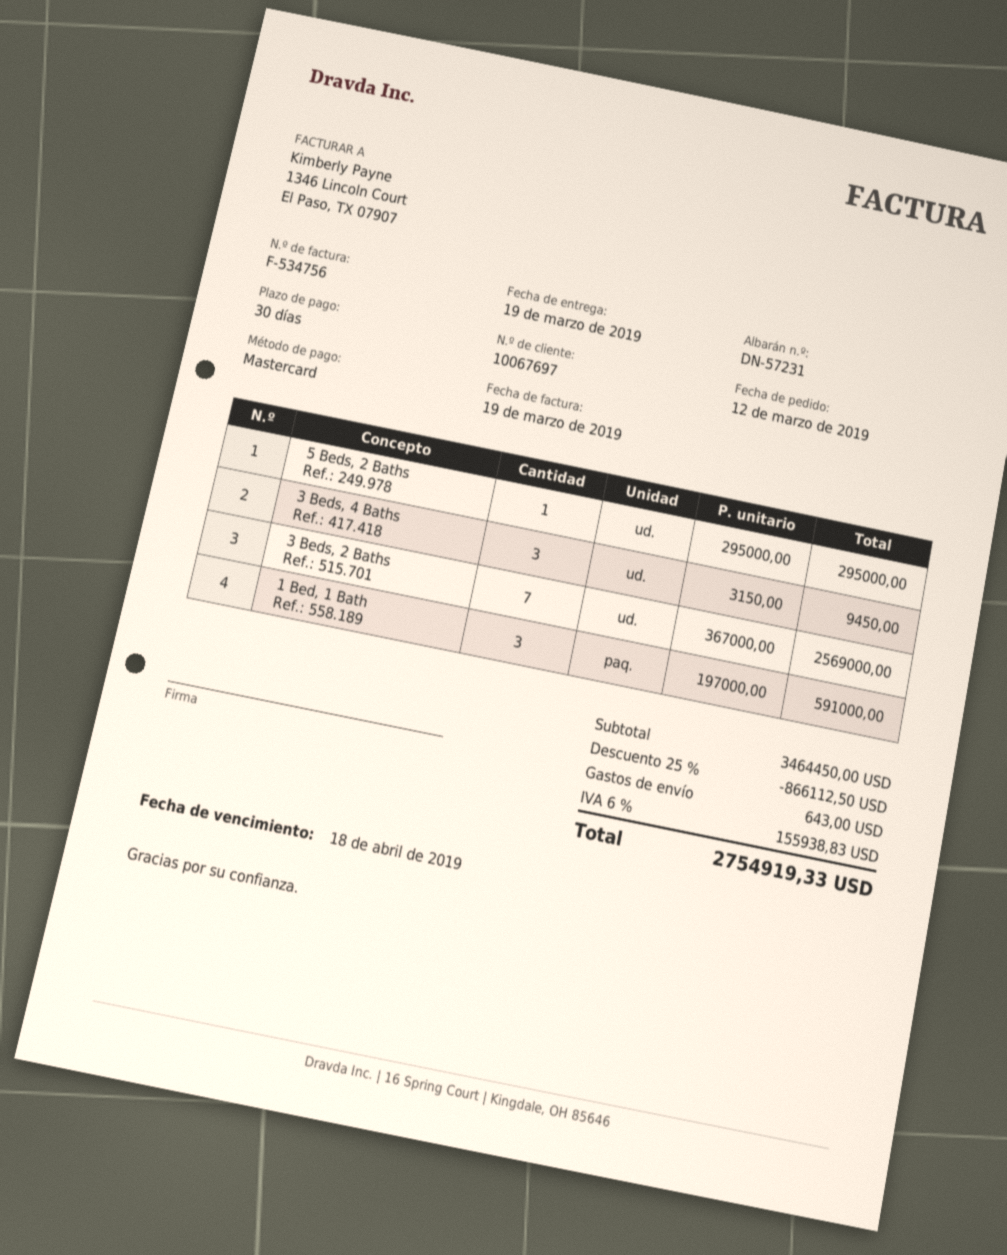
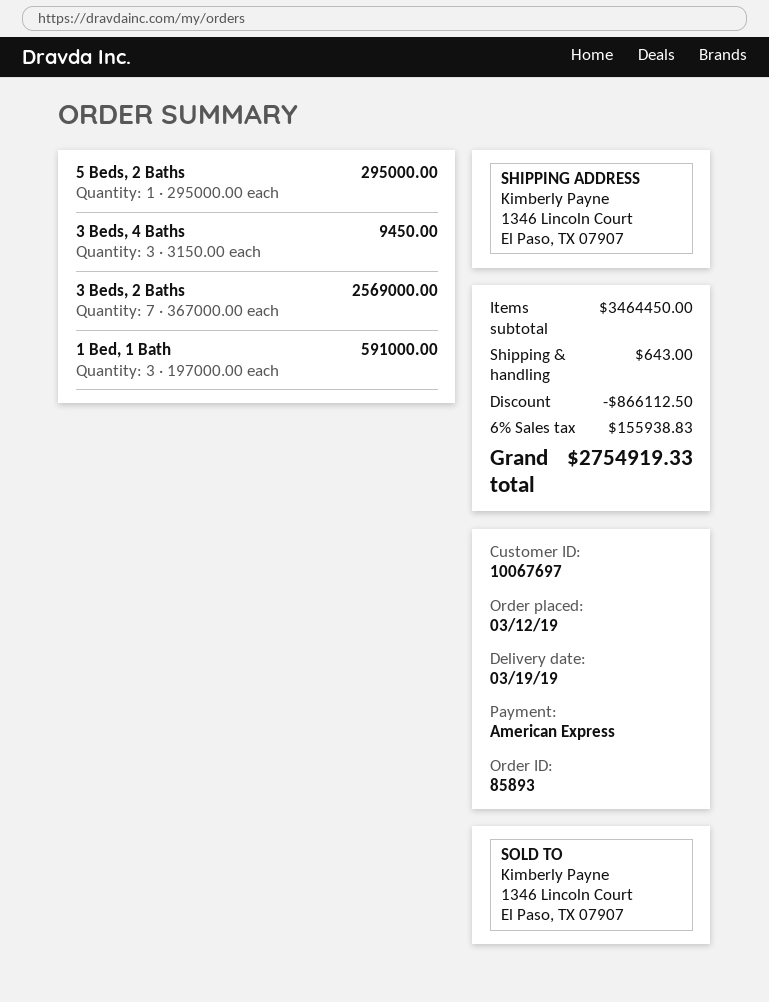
payment method: Mastercard -> American Express

